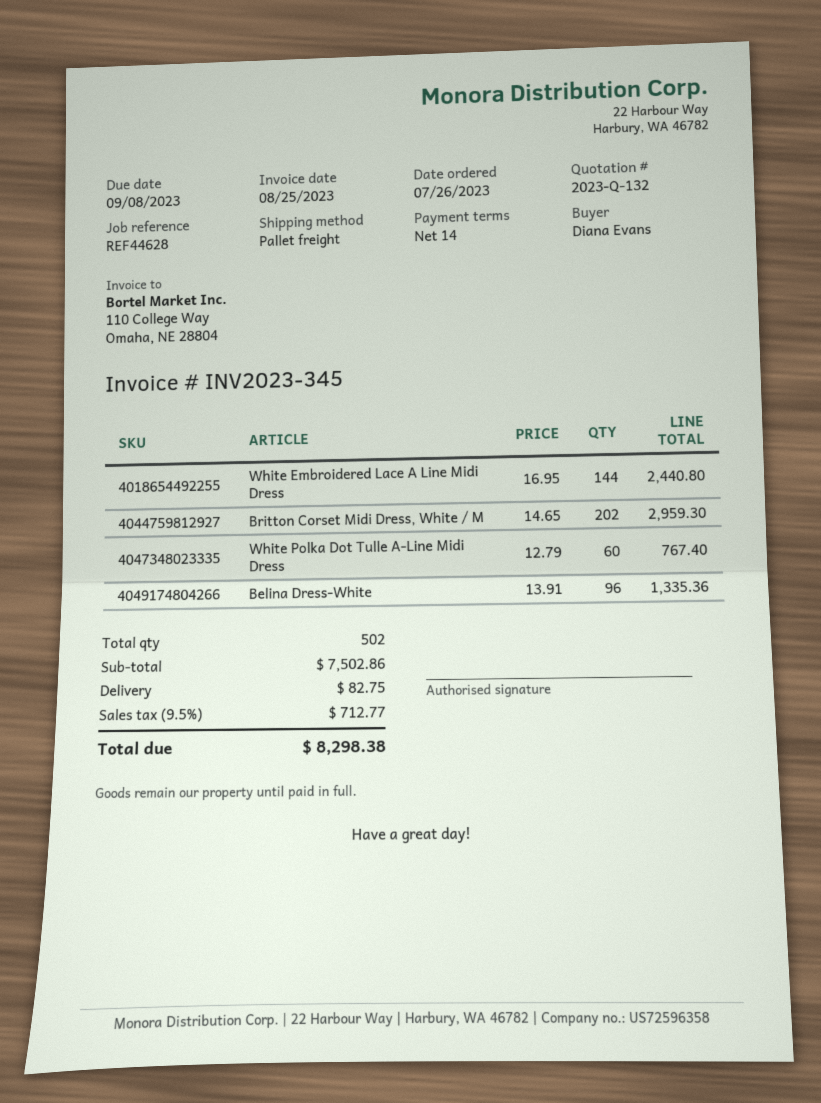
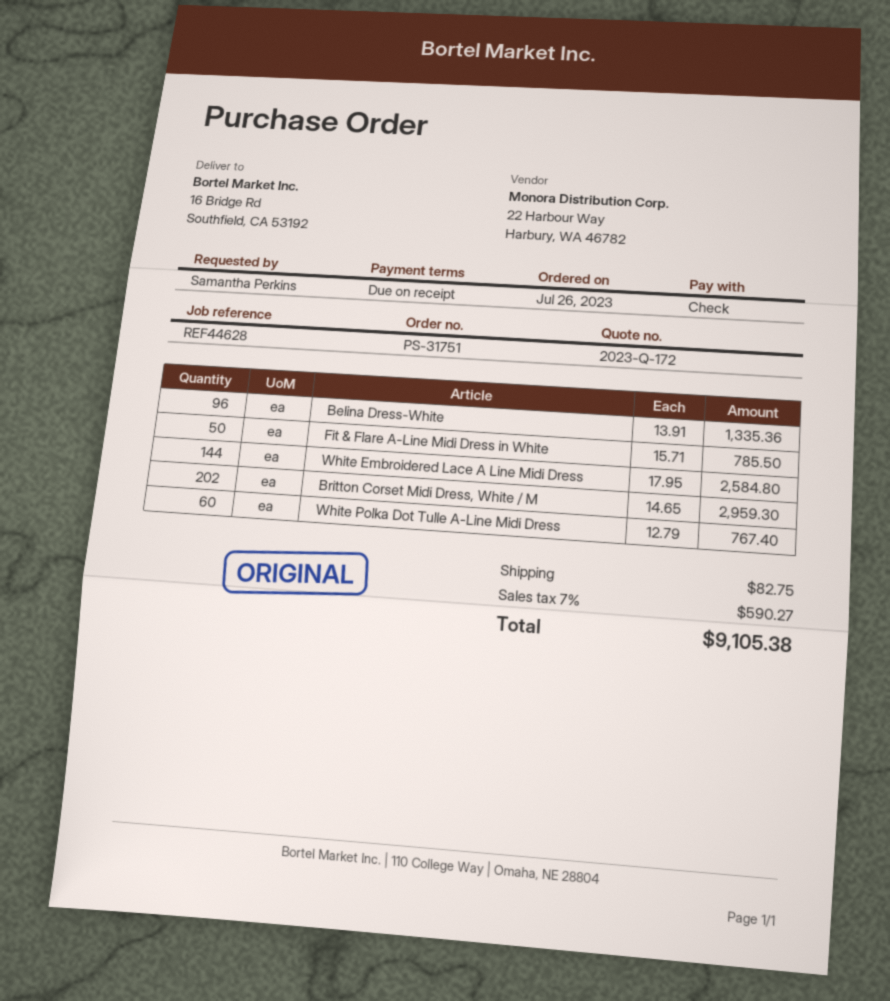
quote number: 2023-Q-132 -> 2023-Q-172
payment terms: 14 days -> on receipt
ordered by: Diana Evans -> Samantha Perkins
White Embroidered Lace A Line Midi Dress: 144 x 16.95 = 2440.80 -> 144 x 17.95 = 2584.80
Fit & Flare A-Line Midi Dress in White: none -> 50 x 15.71 = 785.50
tax: 9.5% = 712.77 -> 7% = 590.27
total: 8298.38 -> 9105.38

